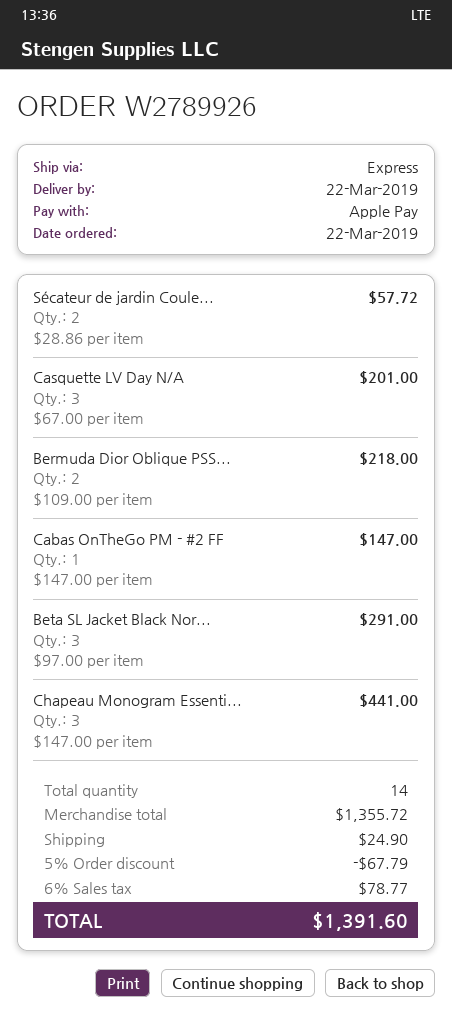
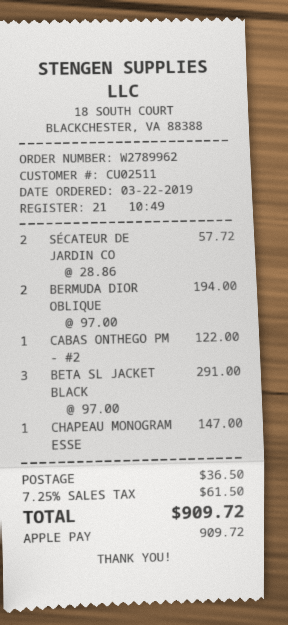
order number: W2789926 -> W2789962
Casquette LV Day N/A: 3 x 67.00 = 201.00 -> none
Bermuda Dior Oblique PSS...: 2 x 109.00 = 218.00 -> 2 x 97.00 = 194.00
Cabas OnTheGo PM - #2 FF: 1 x 147.00 = 147.00 -> 1 x 122.00 = 122.00
Chapeau Monogram Essenti...: 3 x 147.00 = 441.00 -> 1 x 147.00 = 147.00
discount: 5% = 67.79 -> none
shipping: 24.90 -> 36.50
tax: 6% = 78.77 -> 7.25% = 61.50
total: 1391.60 -> 909.72

